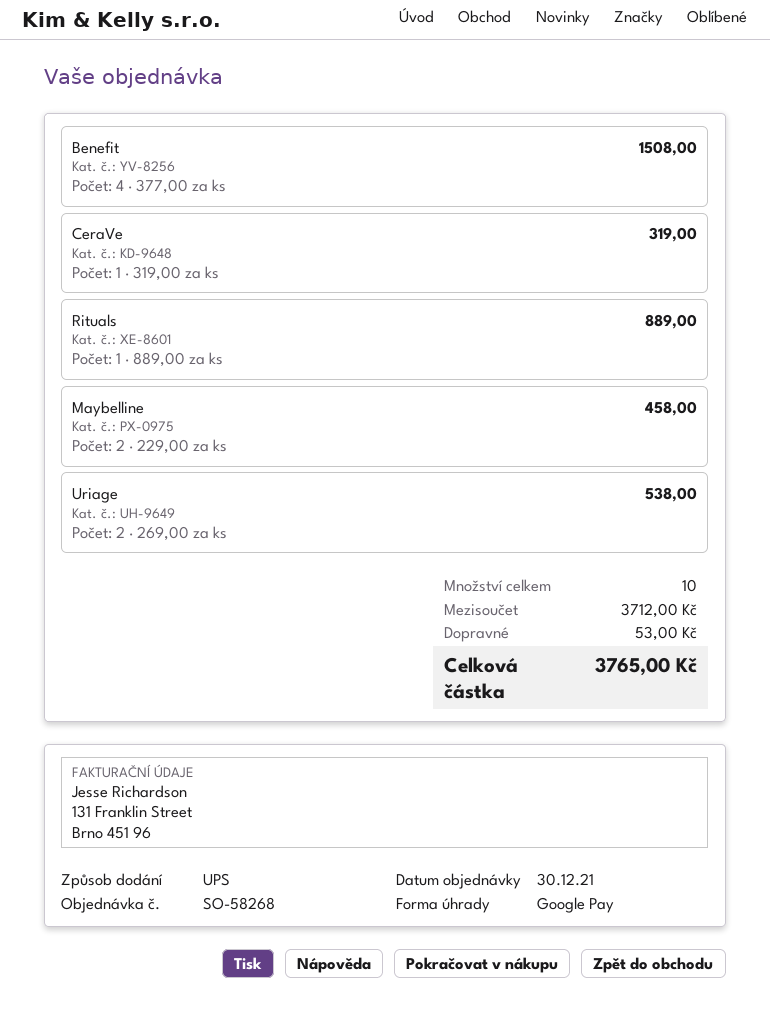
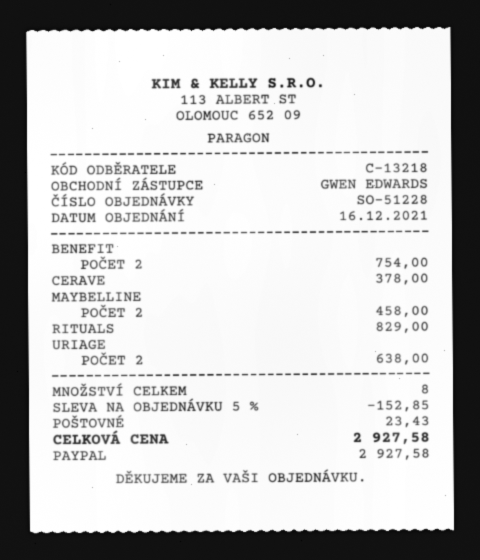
order number: SO-58268 -> SO-51228
order date: 2021-12-30 -> 2021-12-16
payment method: Google Pay -> PayPal
Benefit: 4 for 1508.00 -> 2 for 754.00
CeraVe: 1 for 319.00 -> 1 for 378.00
Rituals: 1 for 889.00 -> 1 for 829.00
Uriage: 2 for 538.00 -> 2 for 638.00
total quantity: 10 -> 8
discount: none -> 5% = 152.85
shipping: 53.00 -> 23.43
total: 3765.00 -> 2927.58

